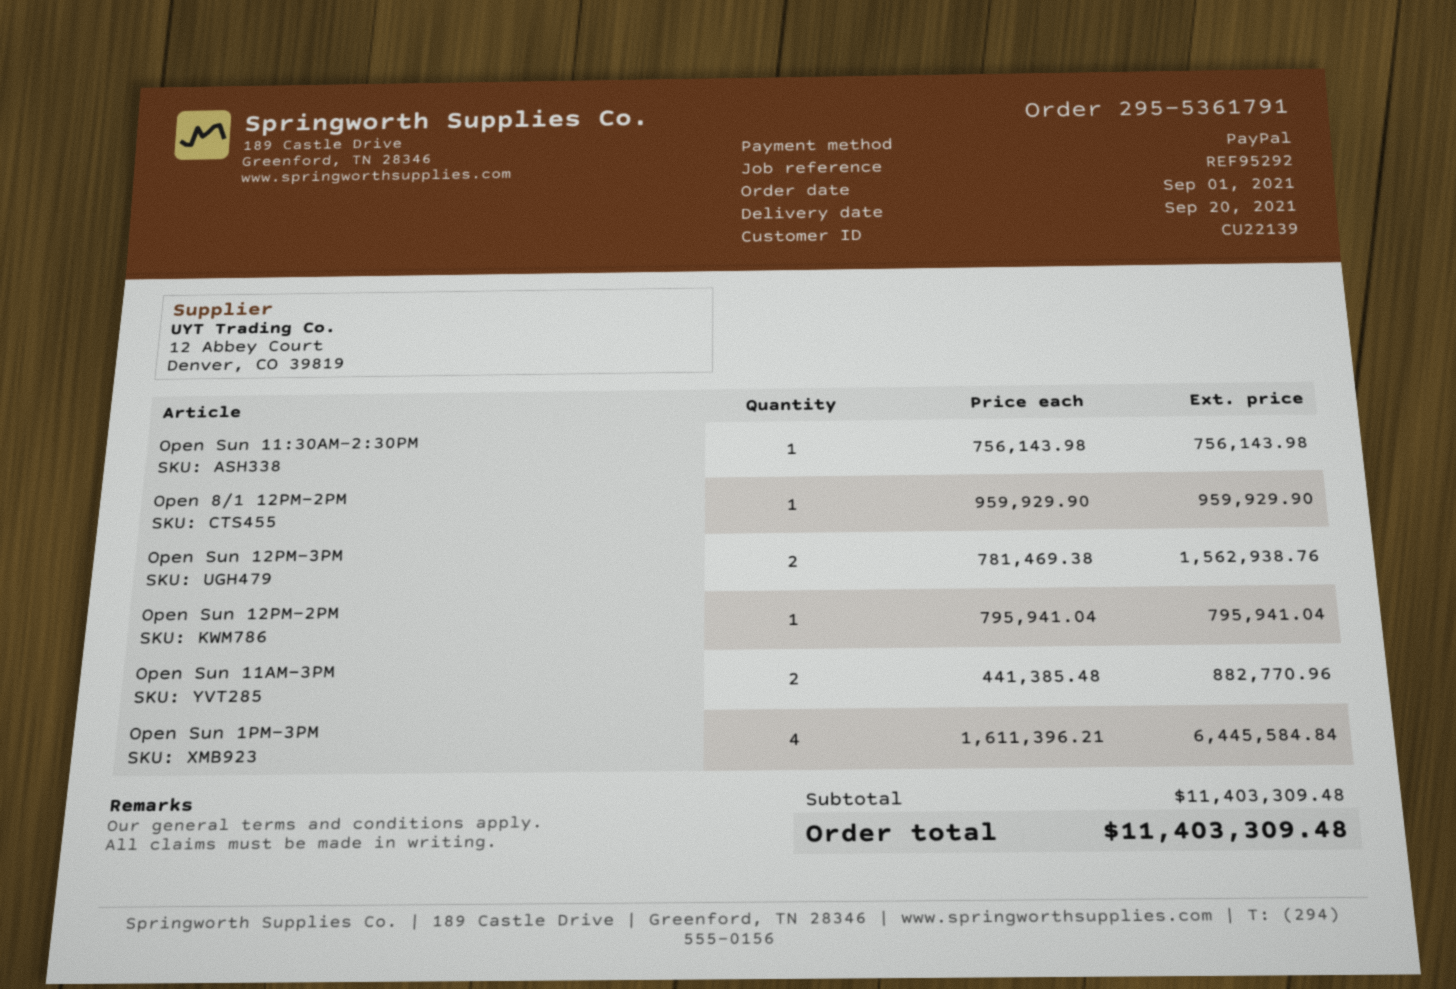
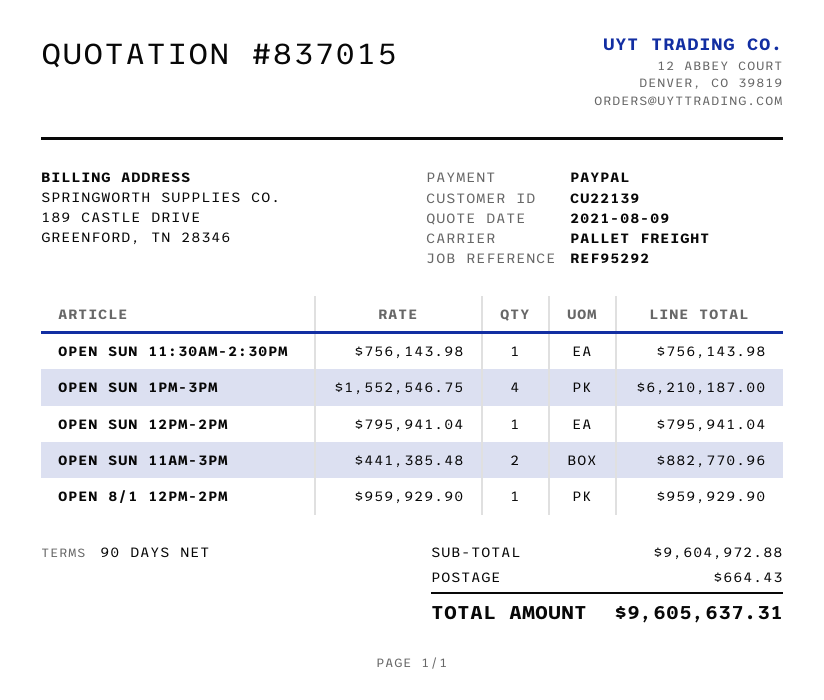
Open Sun 12PM-3PM: 2 x 781469.38 = 1562938.76 -> none
Open Sun 1PM-3PM: 4 x 1611396.21 = 6445584.84 -> 4 x 1552546.75 = 6210187.00
subtotal: 11403309.48 -> 9604972.88
shipping: none -> 664.43
total: 11403309.48 -> 9605637.31

